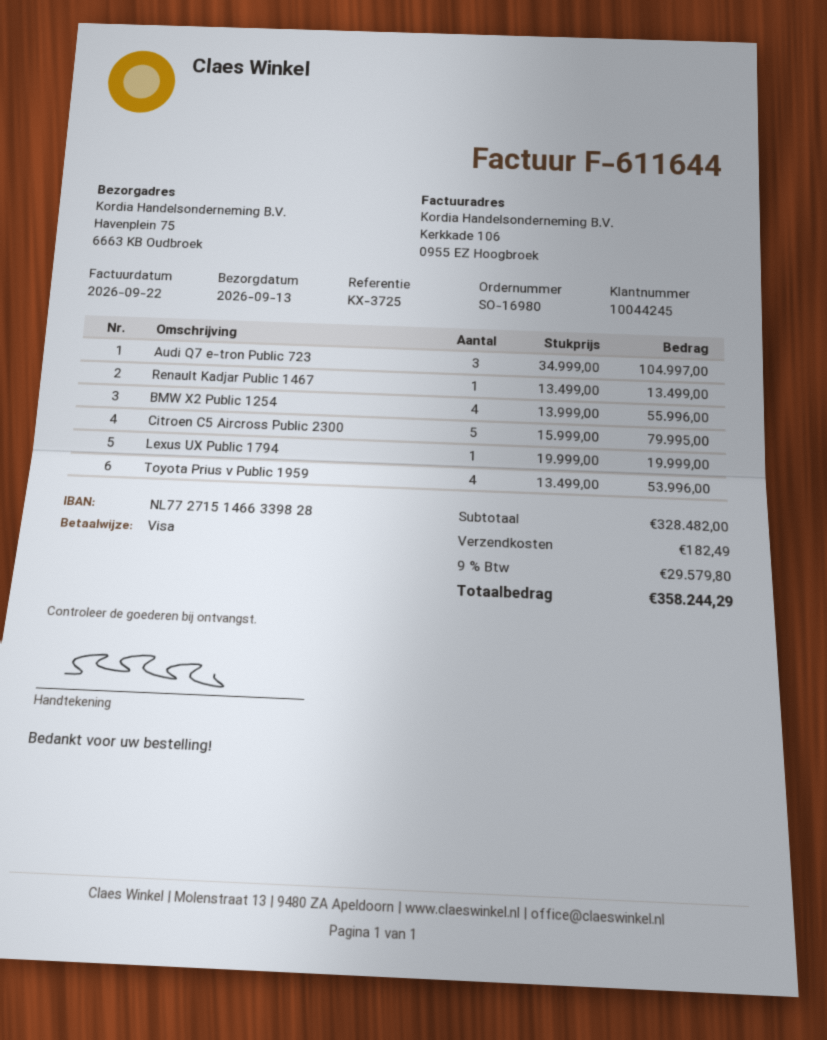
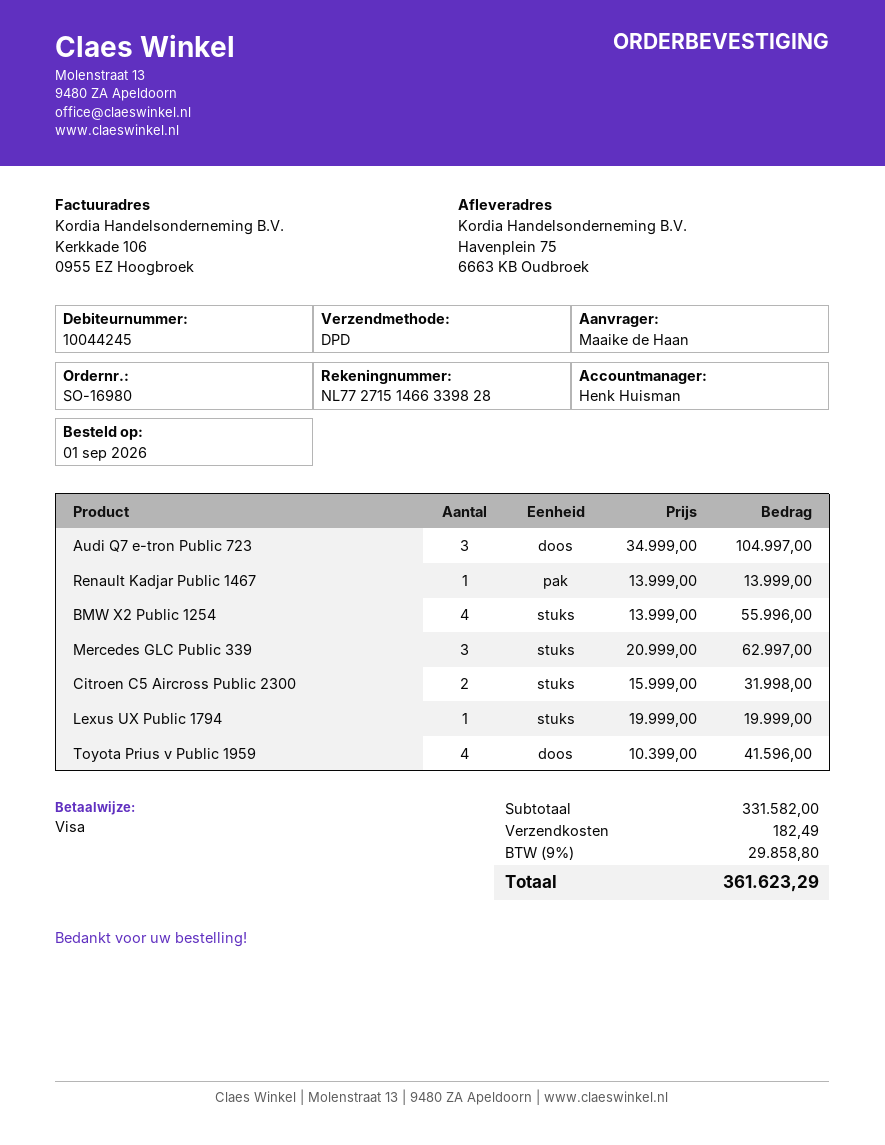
Renault Kadjar Public 1467: 1 x 13499.00 = 13499.00 -> 1 x 13999.00 = 13999.00
Citroen C5 Aircross Public 2300: 5 x 15999.00 = 79995.00 -> 2 x 15999.00 = 31998.00
Toyota Prius v Public 1959: 4 x 13499.00 = 53996.00 -> 4 x 10399.00 = 41596.00
Mercedes GLC Public 339: none -> 3 x 20999.00 = 62997.00
subtotal: 328482.00 -> 331582.00
tax: 9% = 29579.80 -> 9% = 29858.80
total: 358244.29 -> 361623.29

